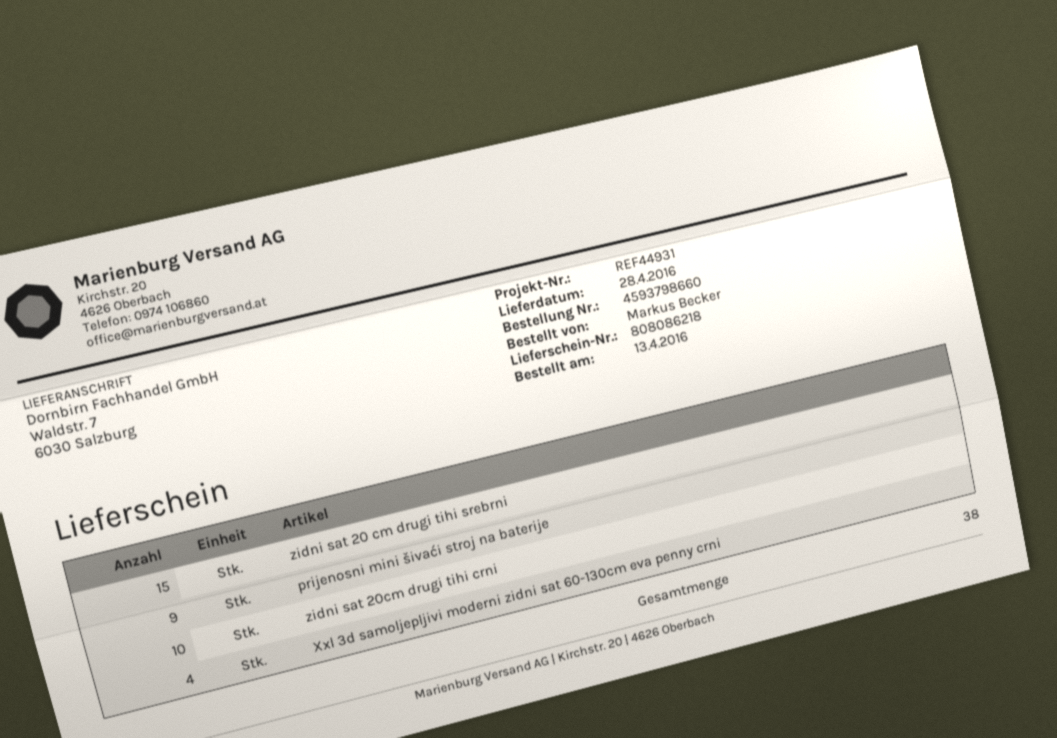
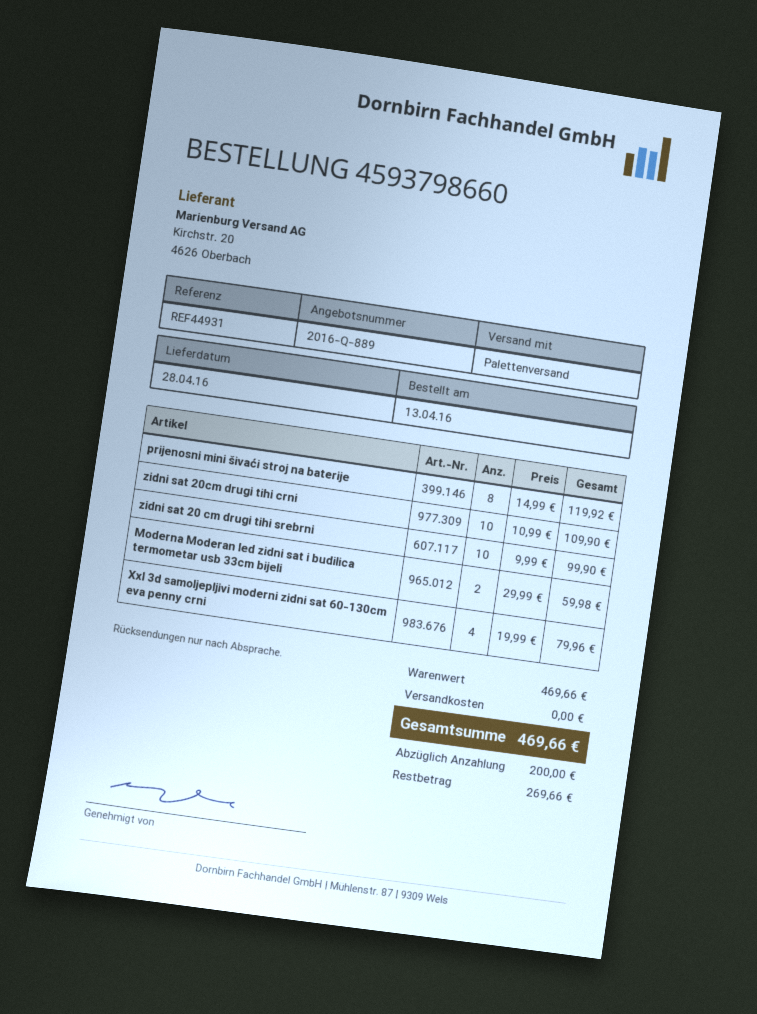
zidni sat 20 cm drugi tihi srebrni: 15 -> 10
prijenosni mini šivaći stroj na baterije: 9 -> 8
Moderna Moderan led zidni sat i budilica termometar usb 33cm bijeli: none -> 2

